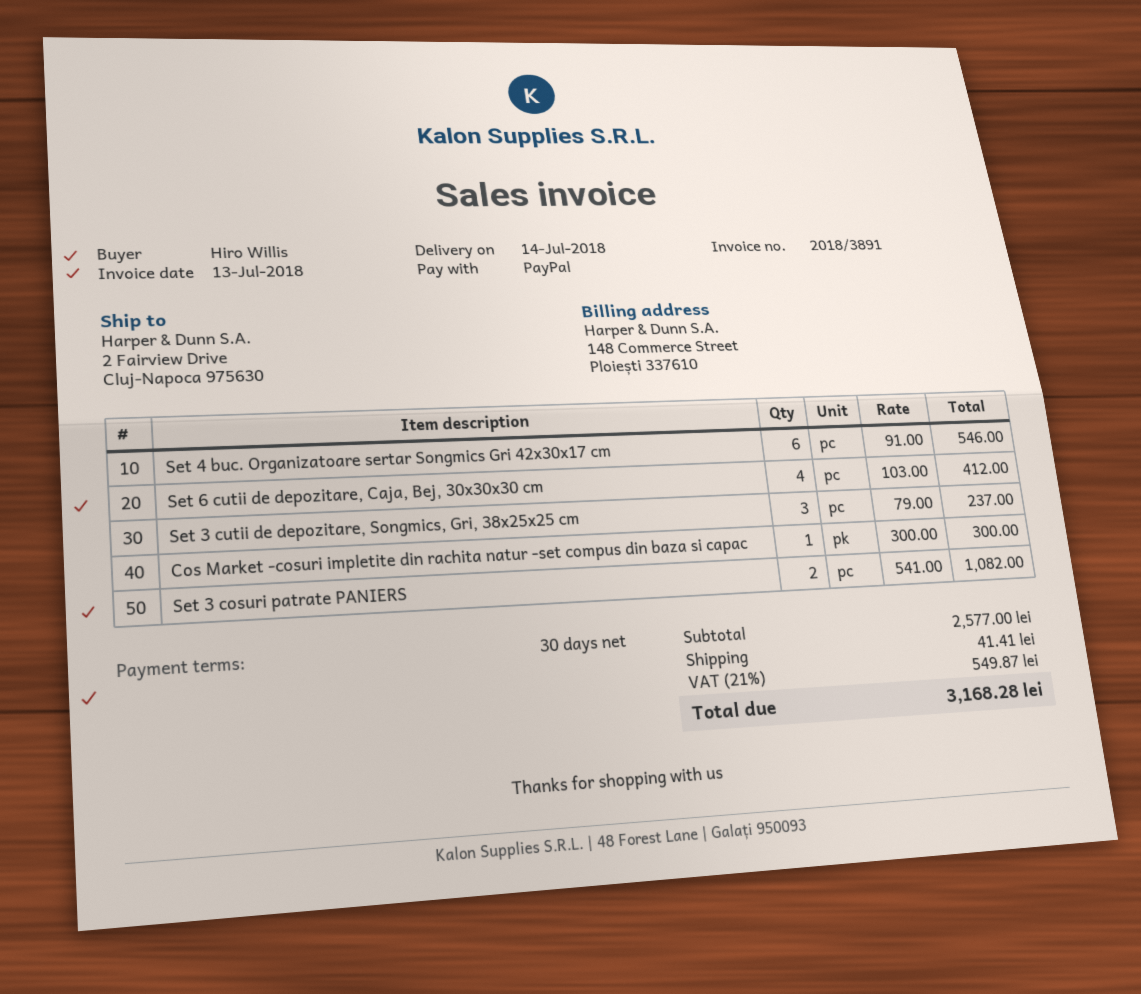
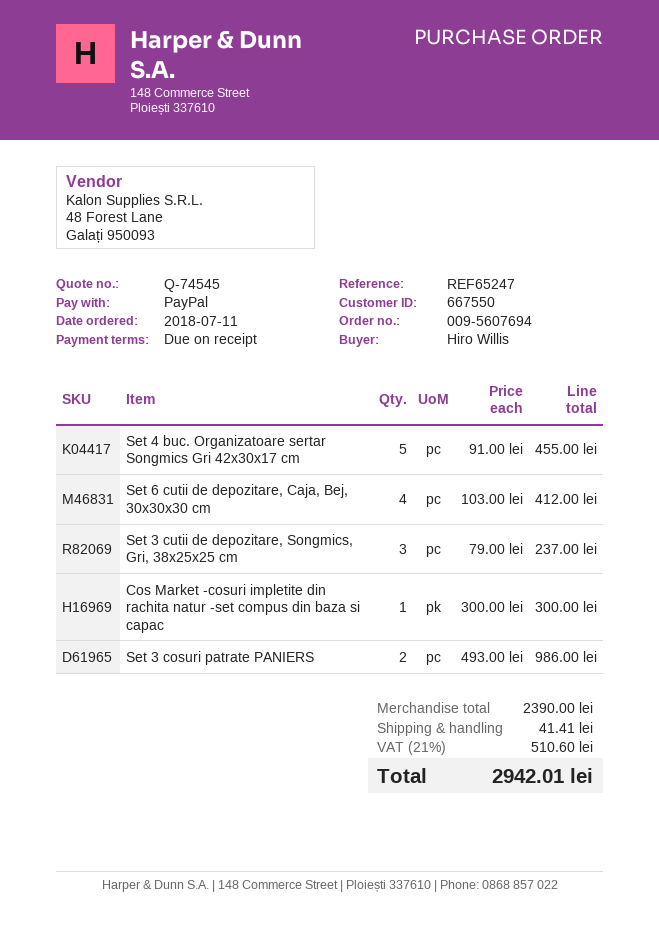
payment terms: 30 days -> on receipt
Set 4 buc. Organizatoare sertar Songmics Gri 42x30x17 cm: 6 x 91.00 = 546.00 -> 5 x 91.00 = 455.00
Set 3 cosuri patrate PANIERS: 2 x 541.00 = 1082.00 -> 2 x 493.00 = 986.00
subtotal: 2577.00 -> 2390.00
tax: 21% = 549.87 -> 21% = 510.60
total: 3168.28 -> 2942.01

